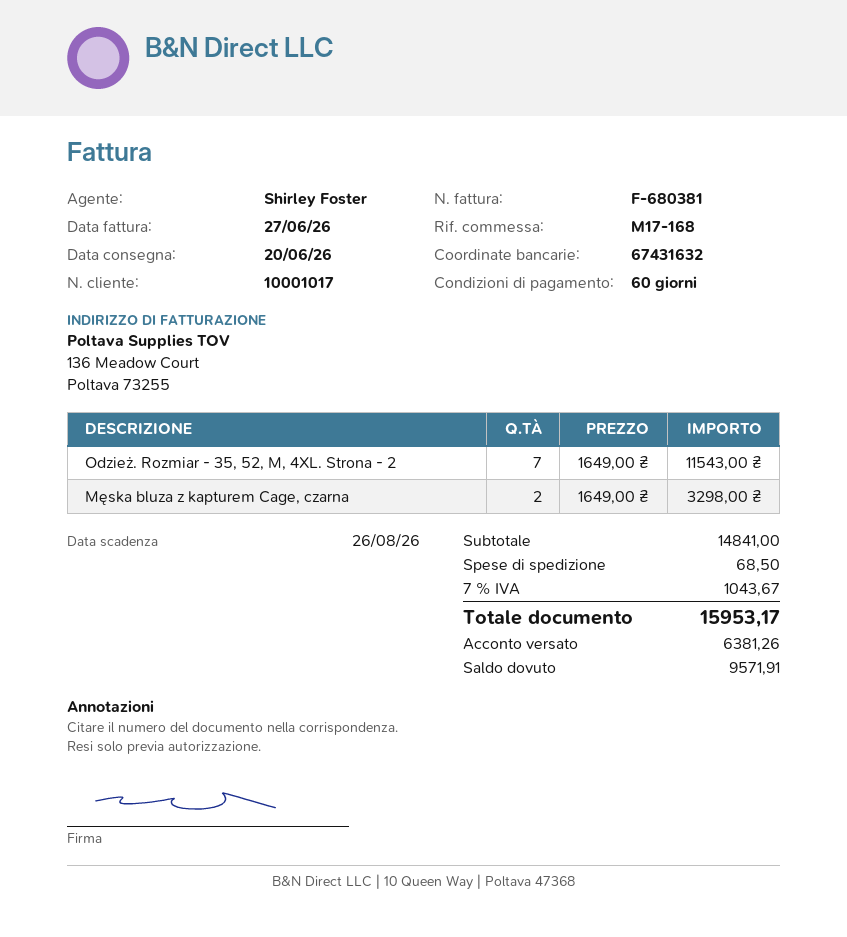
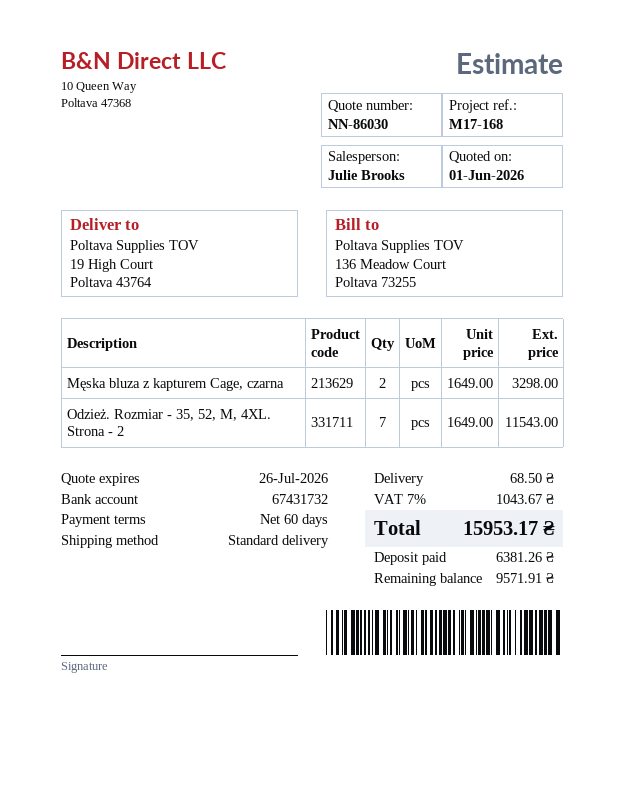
sales rep: Shirley Foster -> Julie Brooks
bank account: 67431632 -> 67431732

